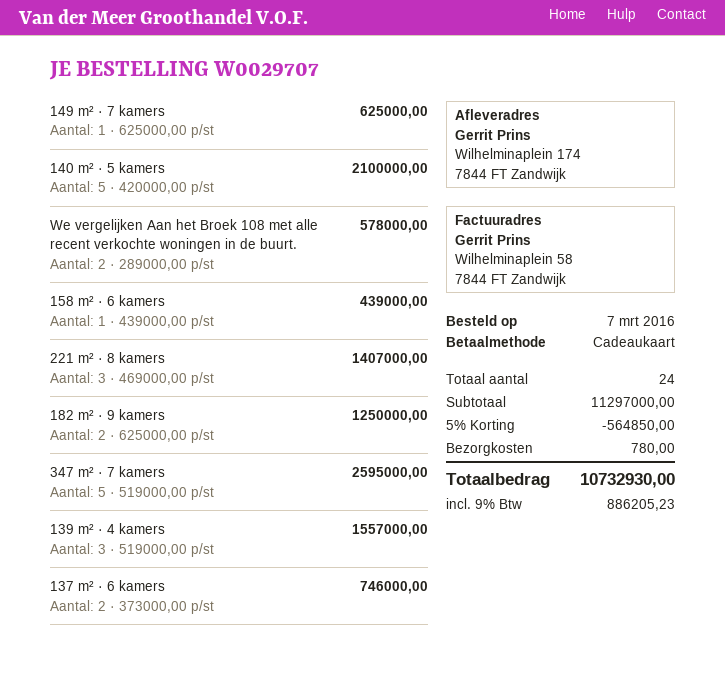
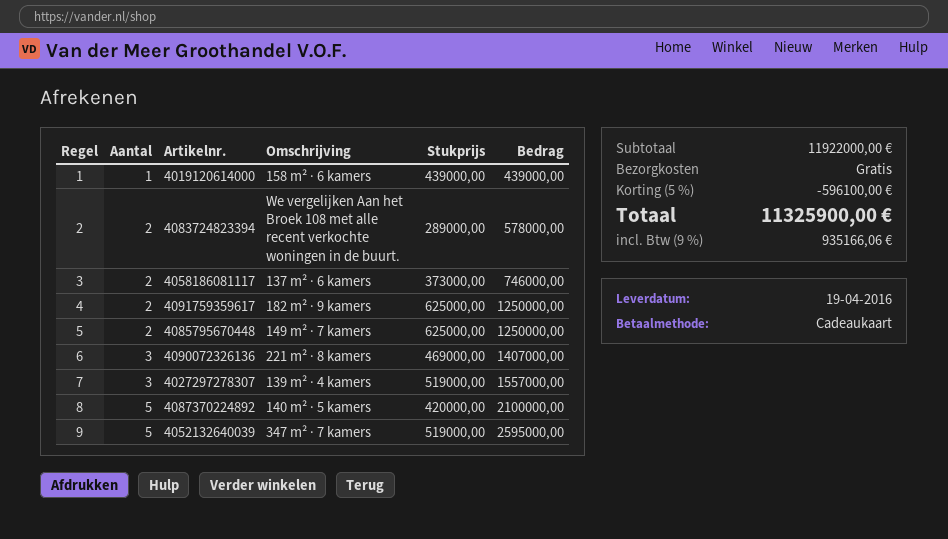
149 m² · 7 kamers: 1 x 625000.00 = 625000.00 -> 2 x 625000.00 = 1250000.00
subtotal: 11297000.00 -> 11922000.00
discount: 5% = 564850.00 -> 5% = 596100.00
shipping: 780.00 -> 0.00
tax: 9% = 886205.23 -> 9% = 935166.06
total: 10732930.00 -> 11325900.00

